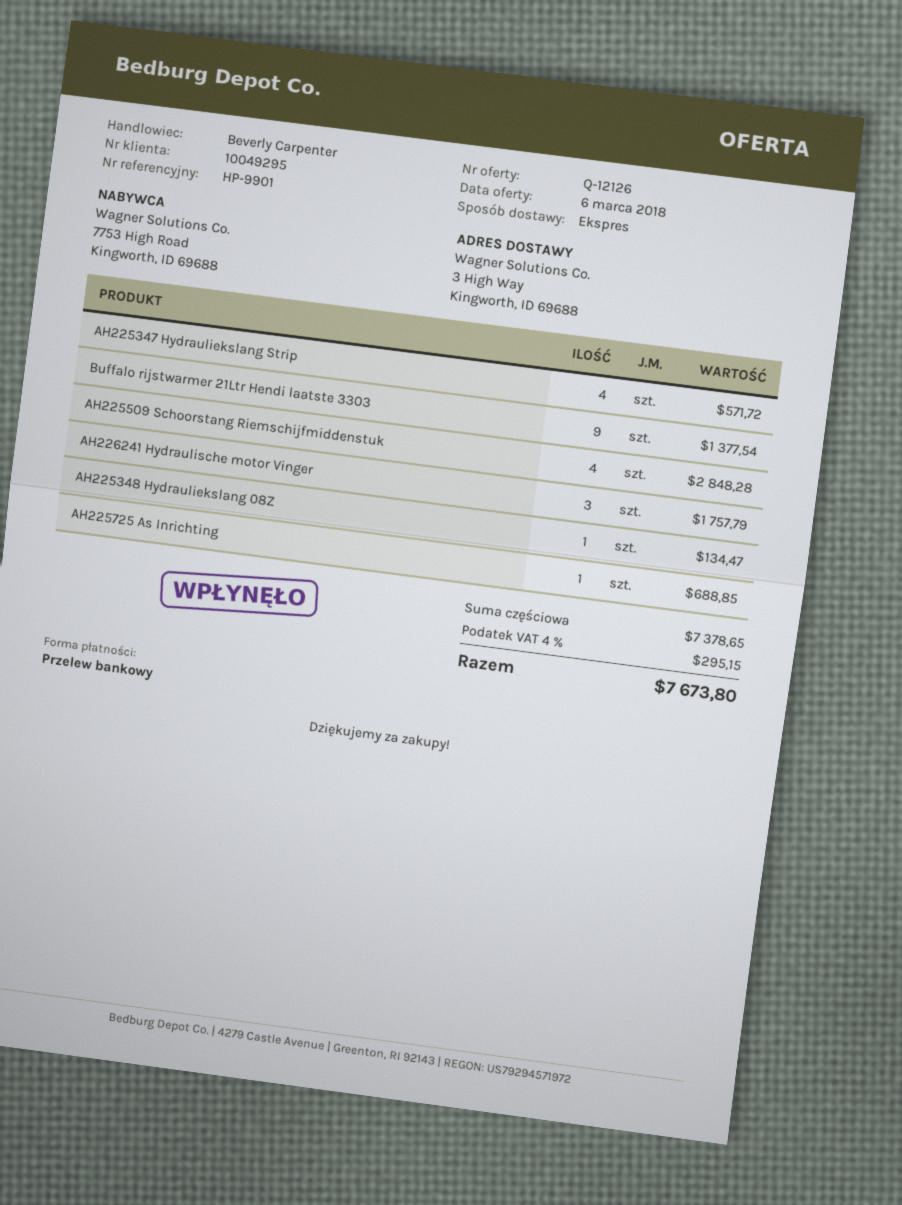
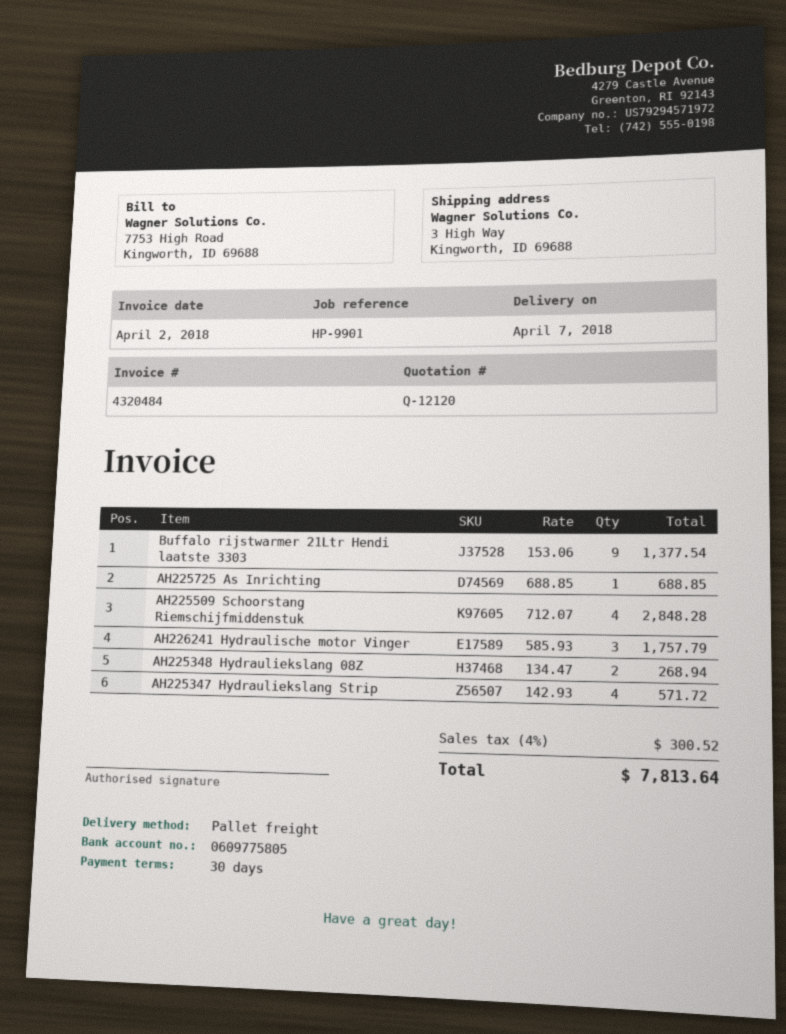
quote number: Q-12126 -> Q-12120
shipping method: express -> pallet freight
AH225348 Hydrauliekslang 08Z: 1 for 134.47 -> 2 for 268.94
tax: 4% = 295.15 -> 4% = 300.52
total: 7673.80 -> 7813.64

